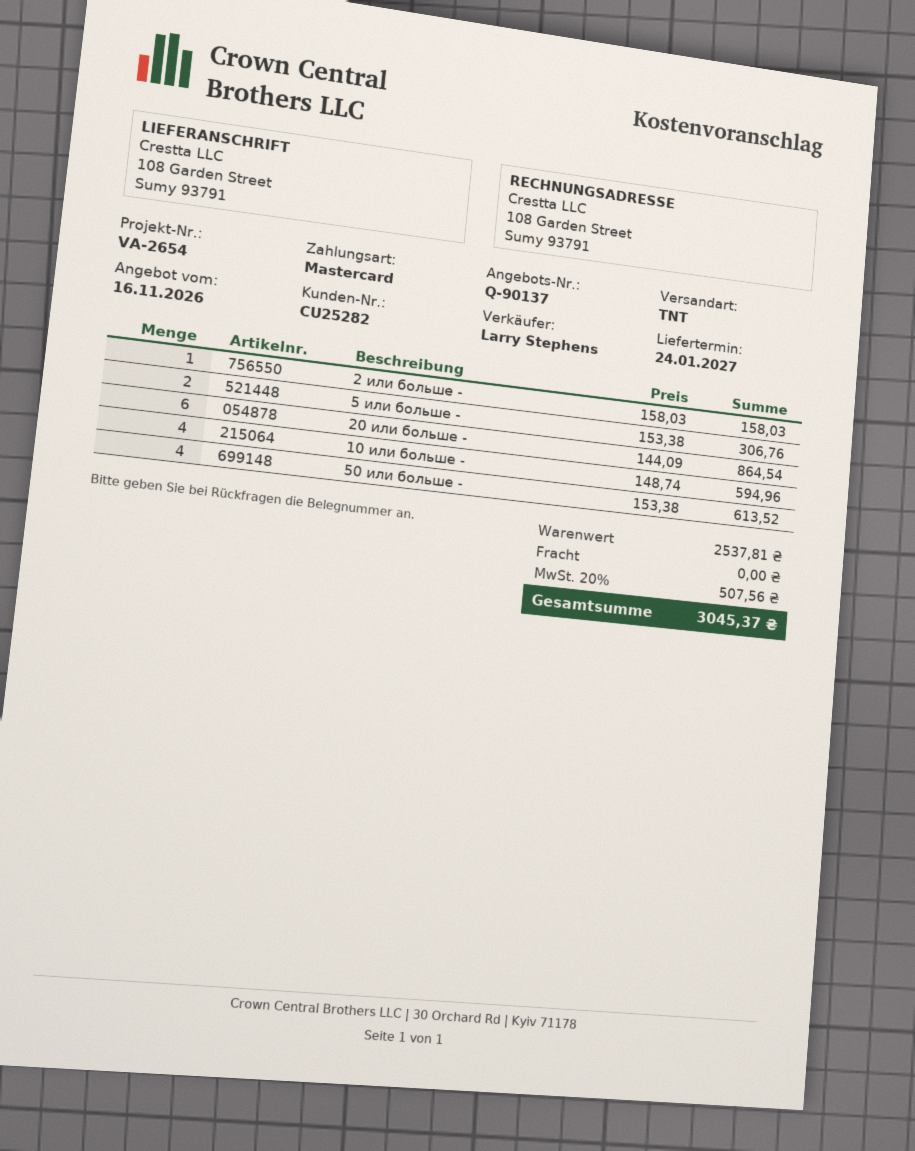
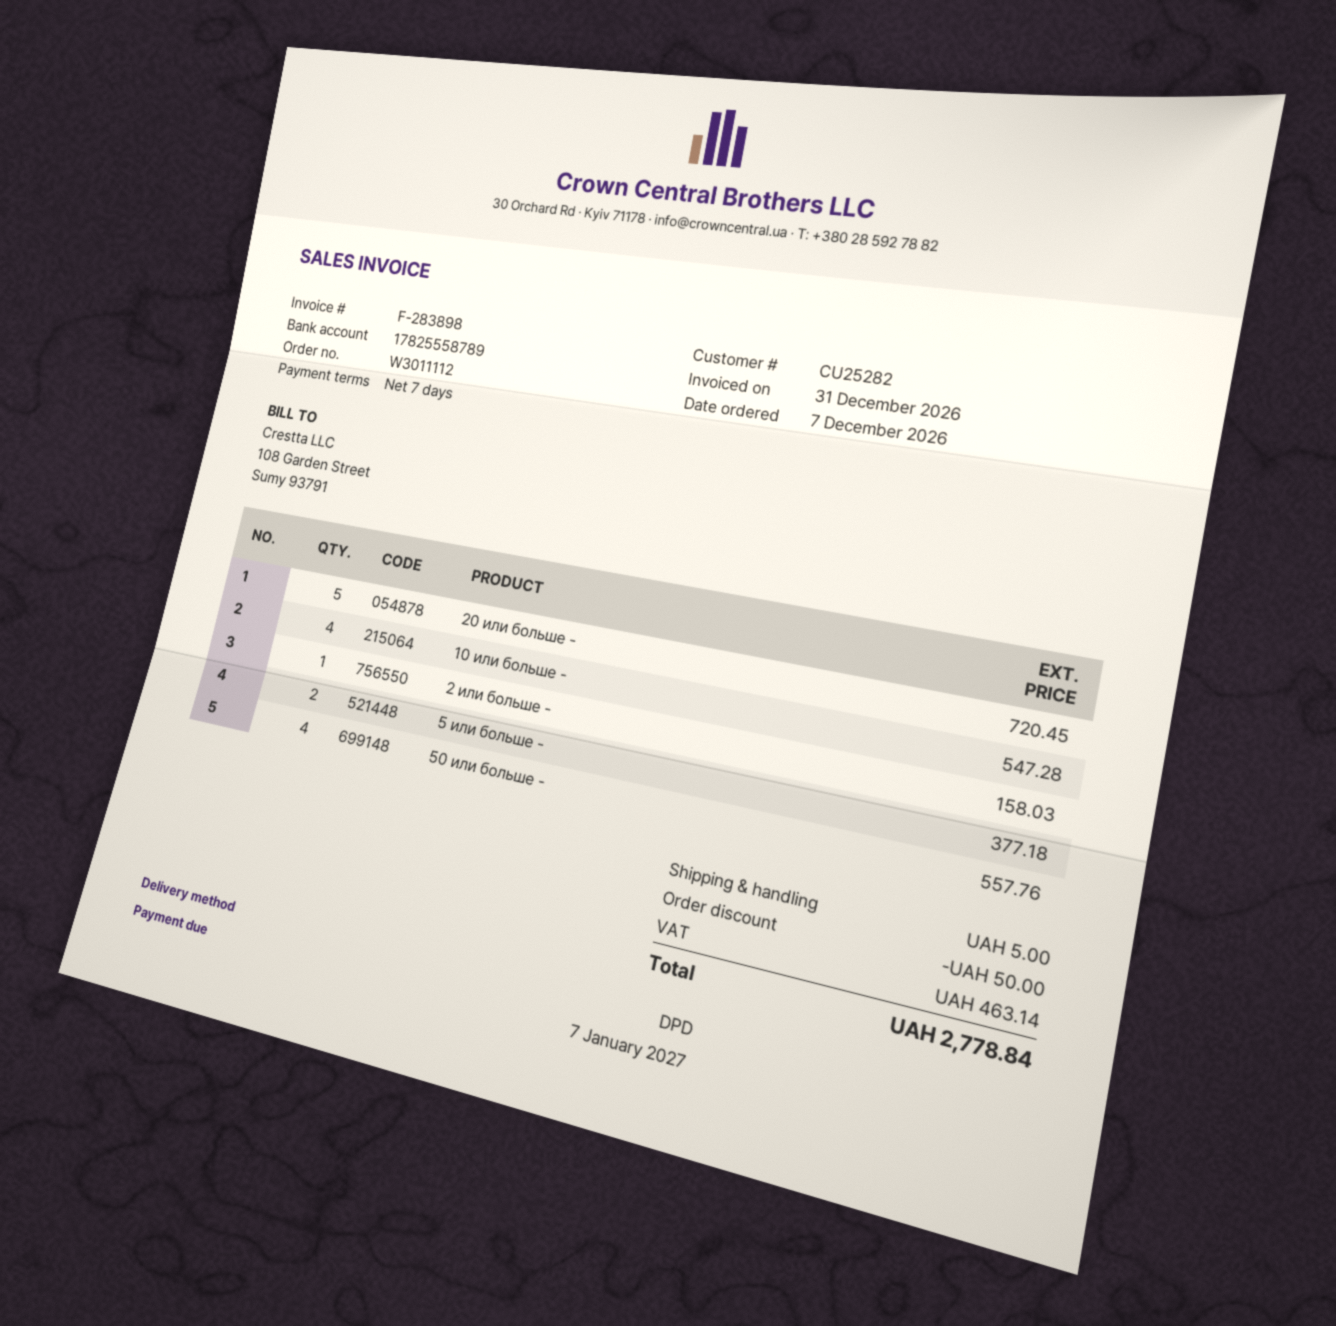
shipping method: TNT -> DPD
5 или больше -: 2 for 306.76 -> 2 for 377.18
20 или больше -: 6 for 864.54 -> 5 for 720.45
10 или больше -: 4 for 594.96 -> 4 for 547.28
50 или больше -: 4 for 613.52 -> 4 for 557.76
discount: none -> 50.00
shipping: 0.00 -> 5.00
tax: 507.56 -> 463.14
total: 3045.37 -> 2778.84

